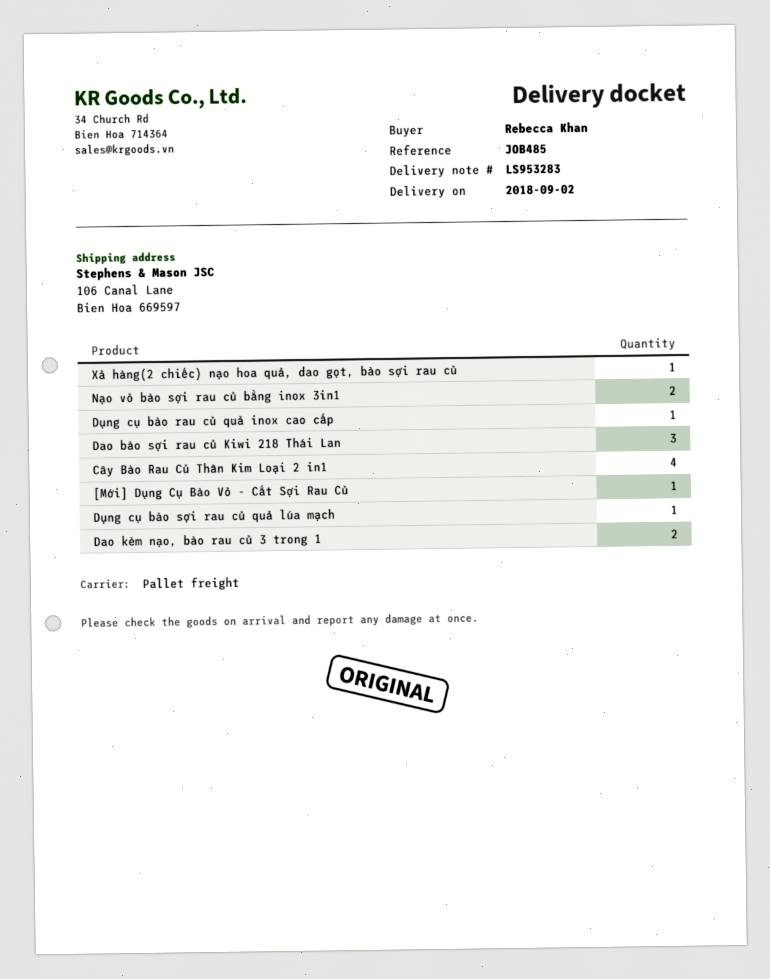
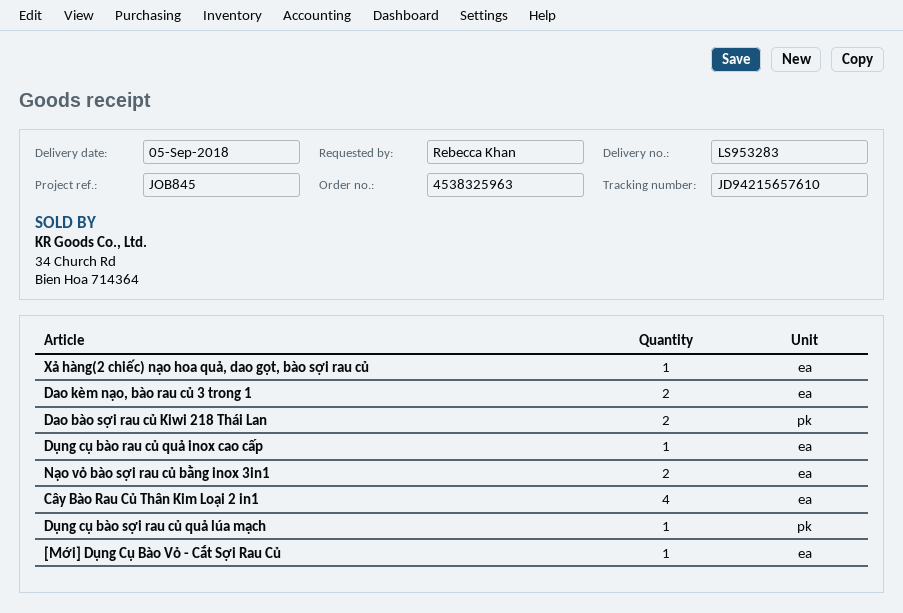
delivery date: 2018-09-02 -> 2018-09-05
reference: JOB485 -> JOB845
Dao bào sợi rau củ Kiwi 218 Thái Lan: 3 -> 2

